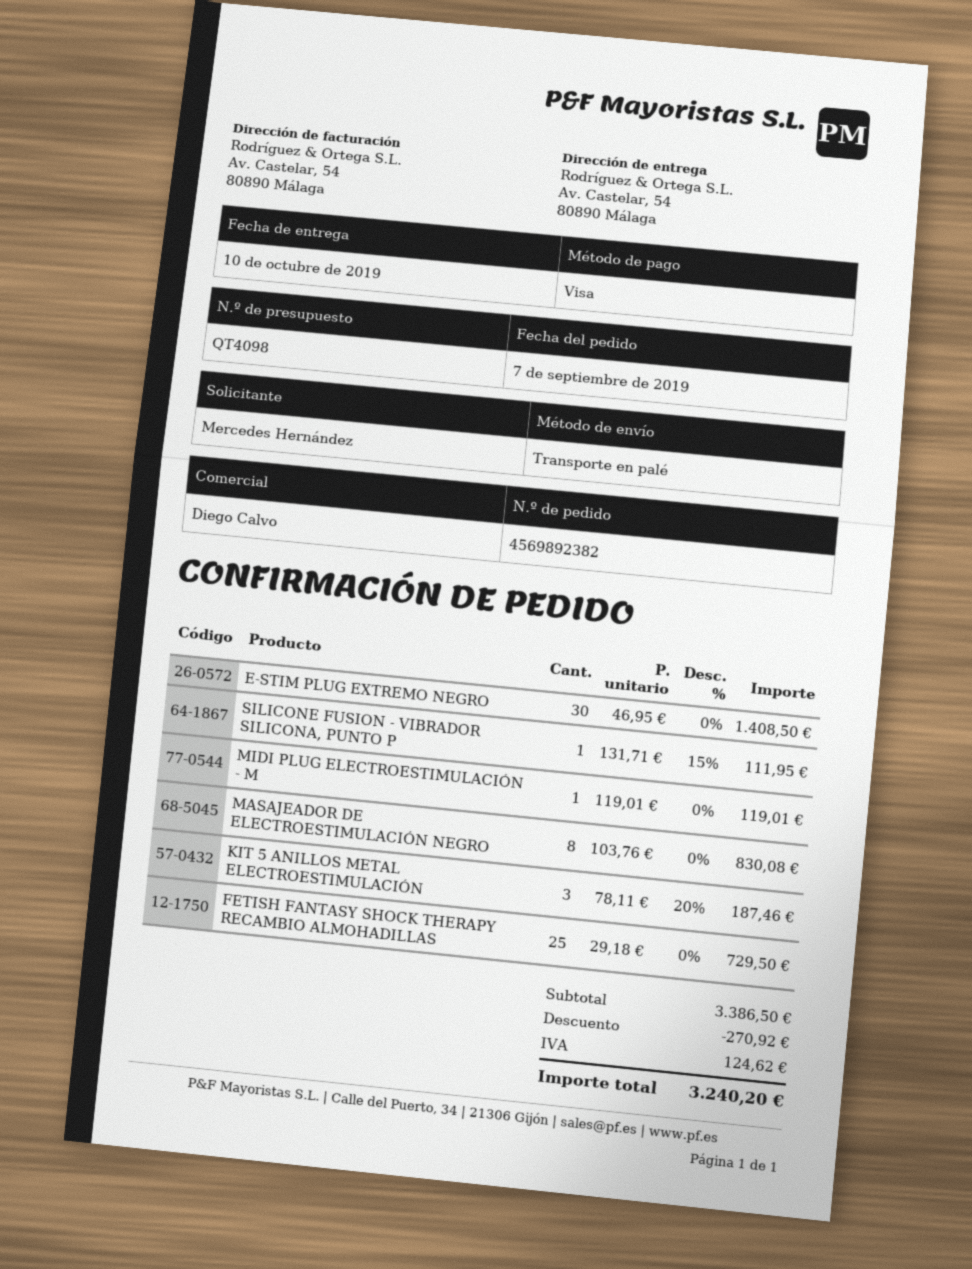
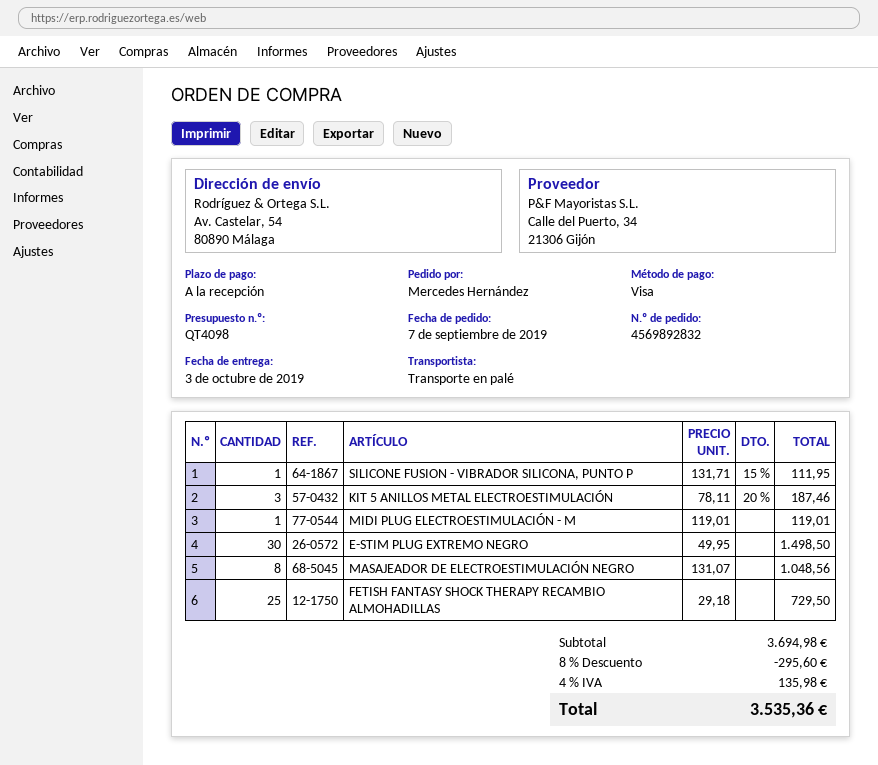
order number: 4569892382 -> 4569892832
delivery date: 2019-10-10 -> 2019-10-03
E-STIM PLUG EXTREMO NEGRO: 30 x 46.95 = 1408.50 -> 30 x 49.95 = 1498.50
MASAJEADOR DE ELECTROESTIMULACIÓN NEGRO: 8 x 103.76 = 830.08 -> 8 x 131.07 = 1048.56
subtotal: 3386.50 -> 3694.98
discount: 270.92 -> 295.60
tax: 124.62 -> 135.98
total: 3240.20 -> 3535.36

